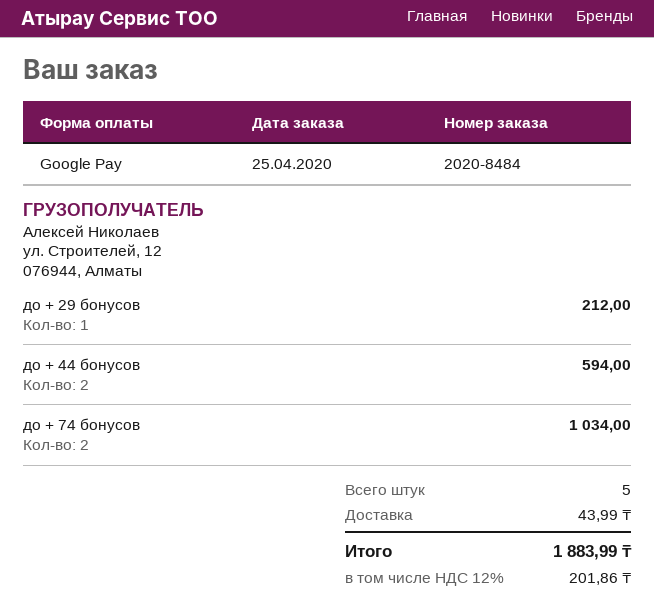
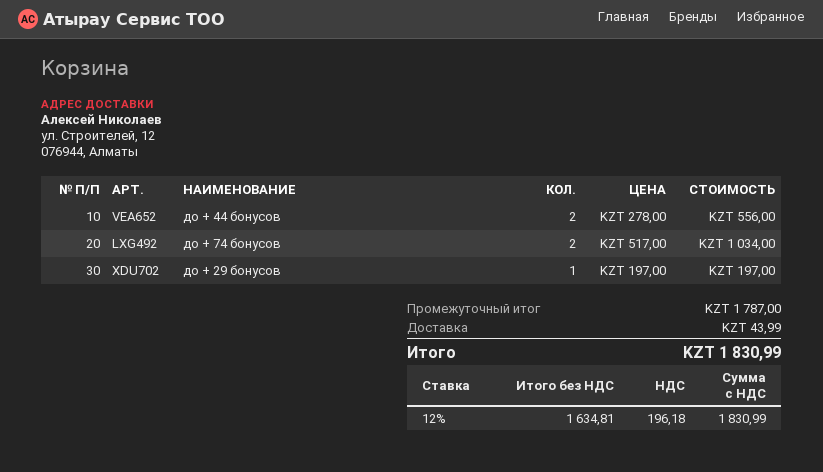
до + 29 бонусов: 1 for 212.00 -> 1 for 197.00
до + 44 бонусов: 2 for 594.00 -> 2 for 556.00
tax: 12% = 201.86 -> 12% = 196.18
total: 1883.99 -> 1830.99

